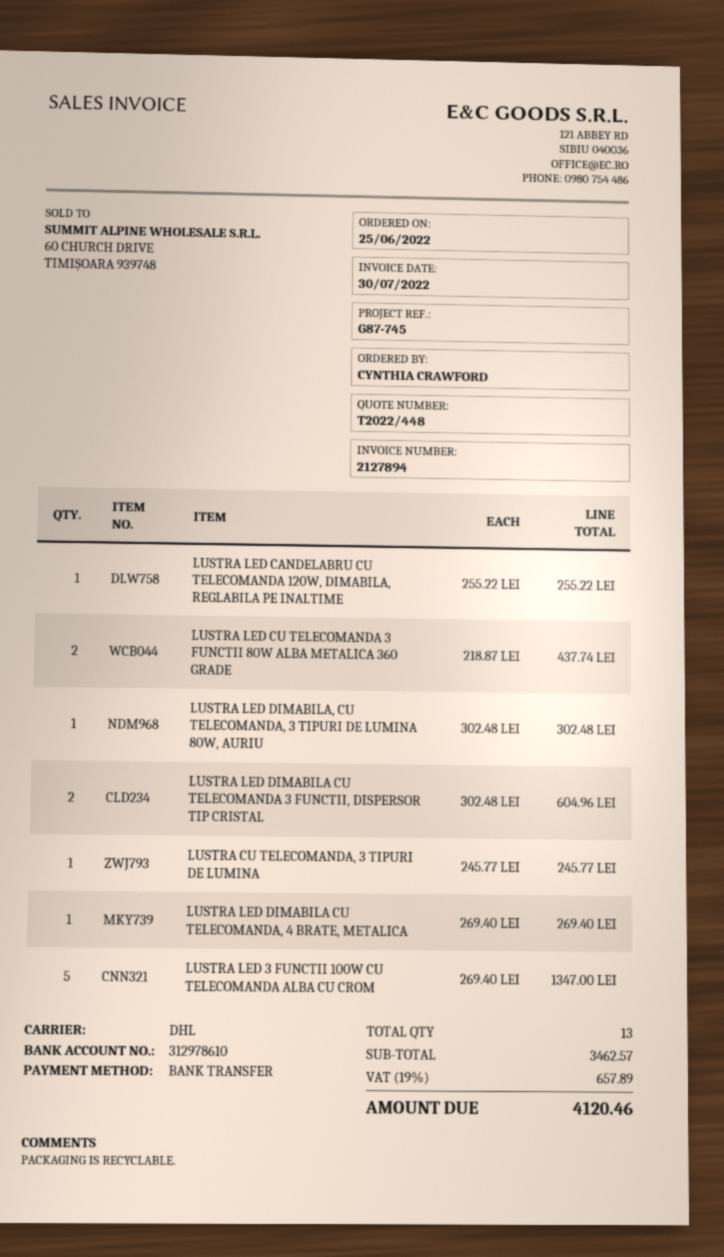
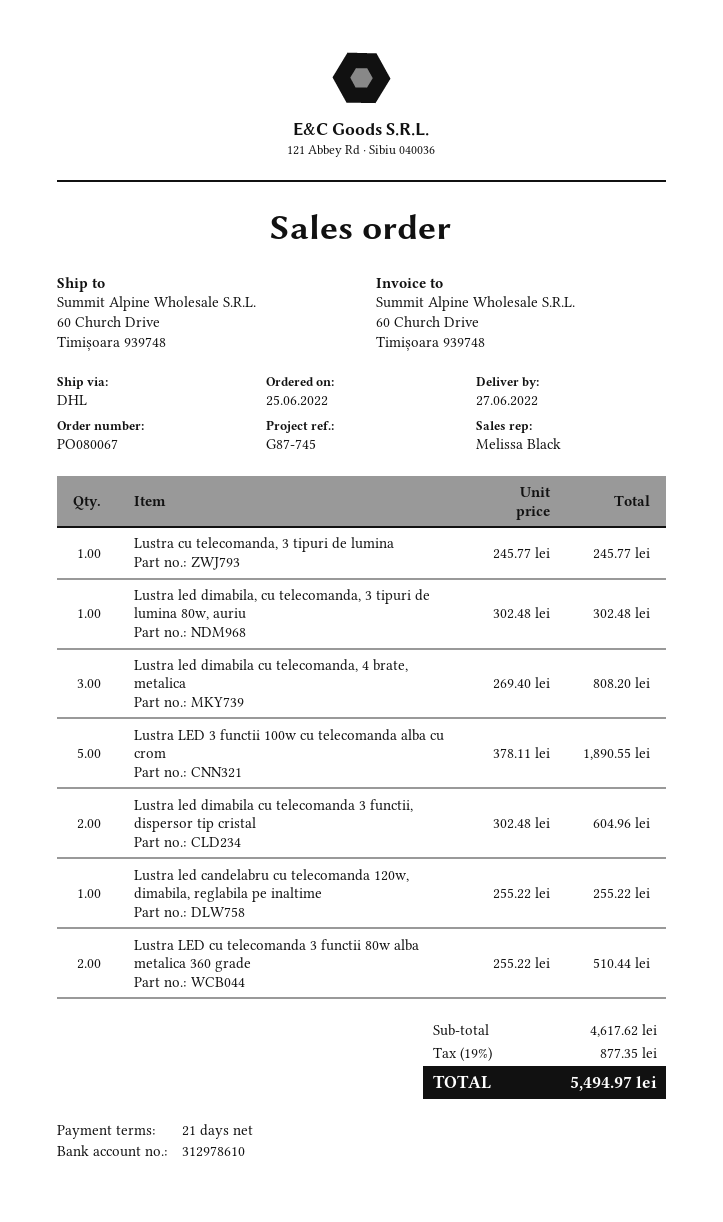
LUSTRA LED CU TELECOMANDA 3 FUNCTII 80W ALBA METALICA 360 GRADE: 2 x 218.87 = 437.74 -> 2 x 255.22 = 510.44
LUSTRA LED DIMABILA CU TELECOMANDA, 4 BRATE, METALICA: 1 x 269.40 = 269.40 -> 3 x 269.40 = 808.20
LUSTRA LED 3 FUNCTII 100W CU TELECOMANDA ALBA CU CROM: 5 x 269.40 = 1347.00 -> 5 x 378.11 = 1890.55
subtotal: 3462.57 -> 4617.62
tax: 19% = 657.89 -> 19% = 877.35
total: 4120.46 -> 5494.97

